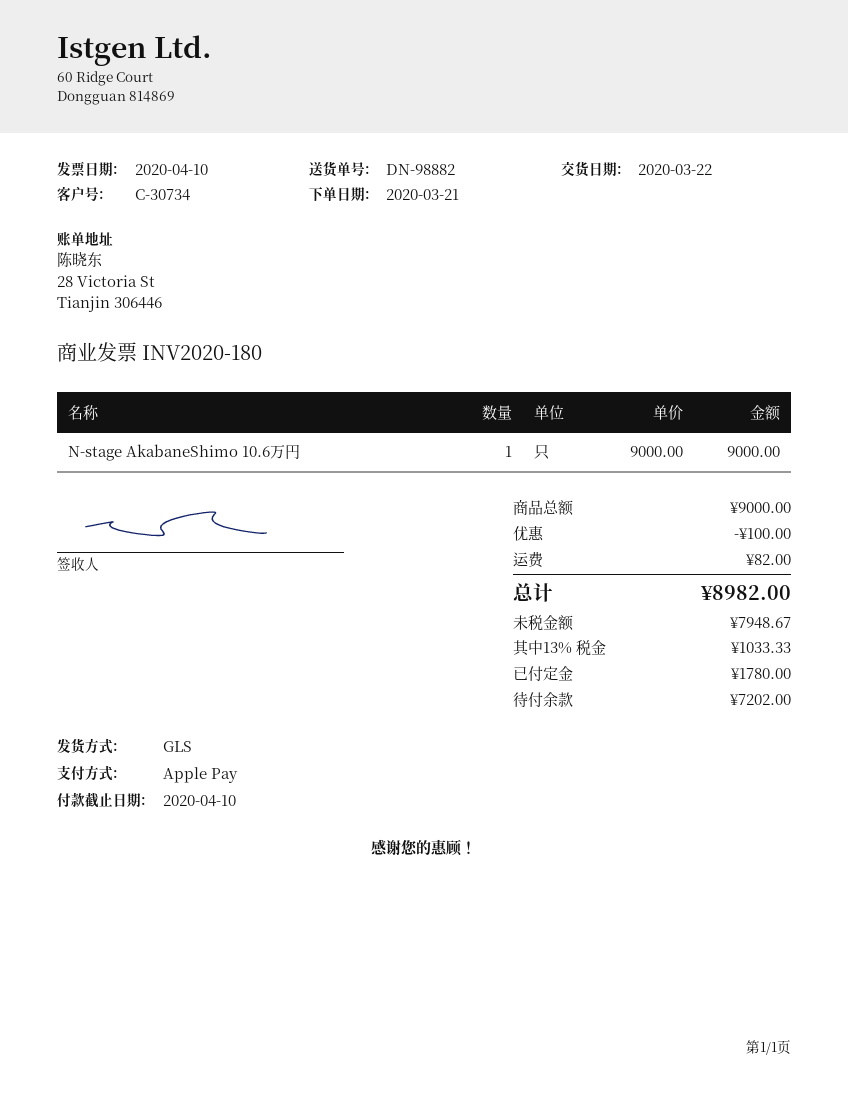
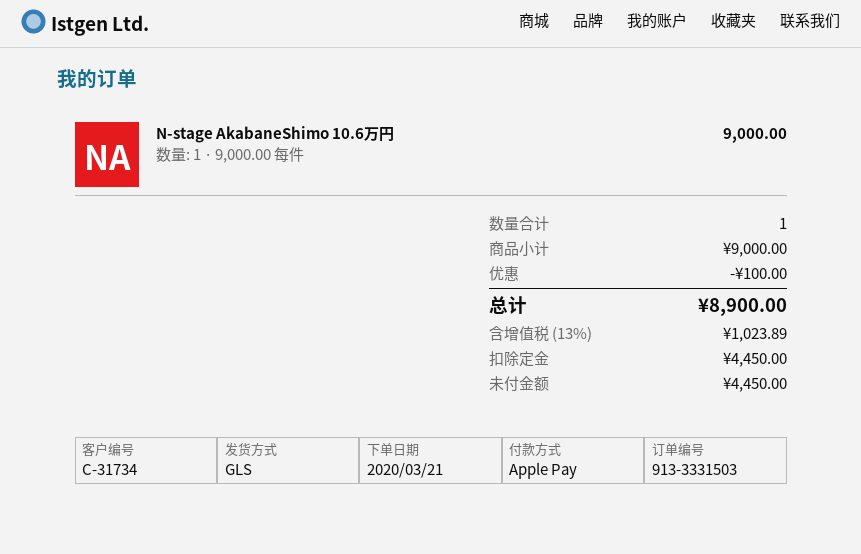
customer number: C-30734 -> C-31734
shipping: 82.00 -> none
tax: 13% = 1033.33 -> 13% = 1023.89
total: 8982.00 -> 8900.00
deposit: 1780.00 -> 4450.00
balance: 7202.00 -> 4450.00

